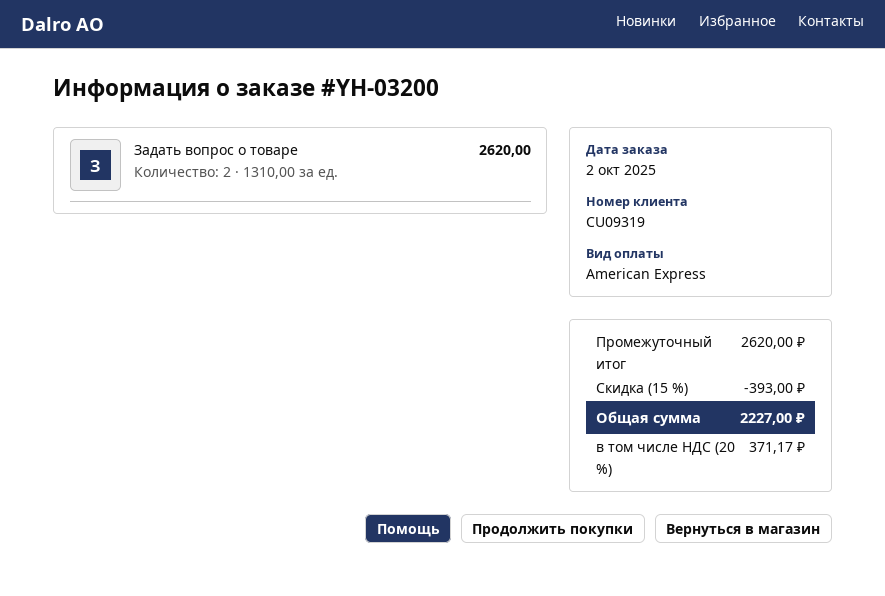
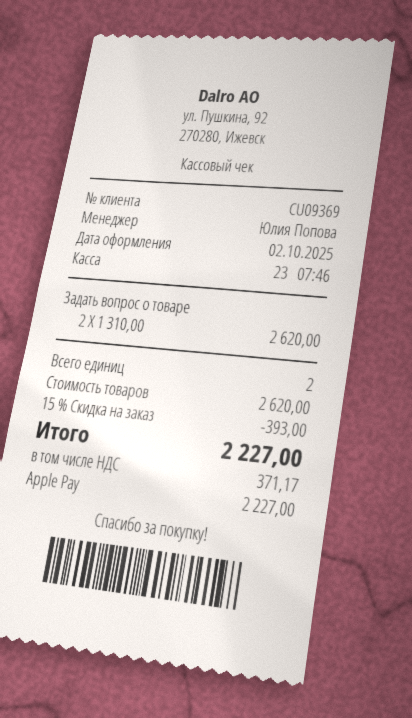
customer number: CU09319 -> CU09369
payment method: American Express -> Apple Pay

